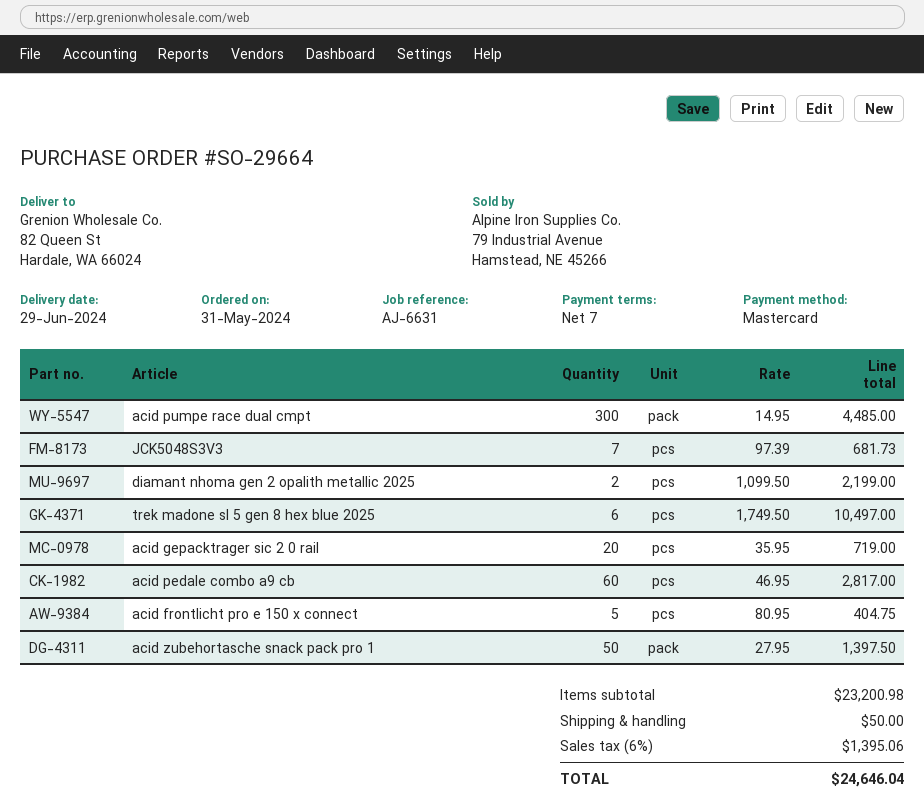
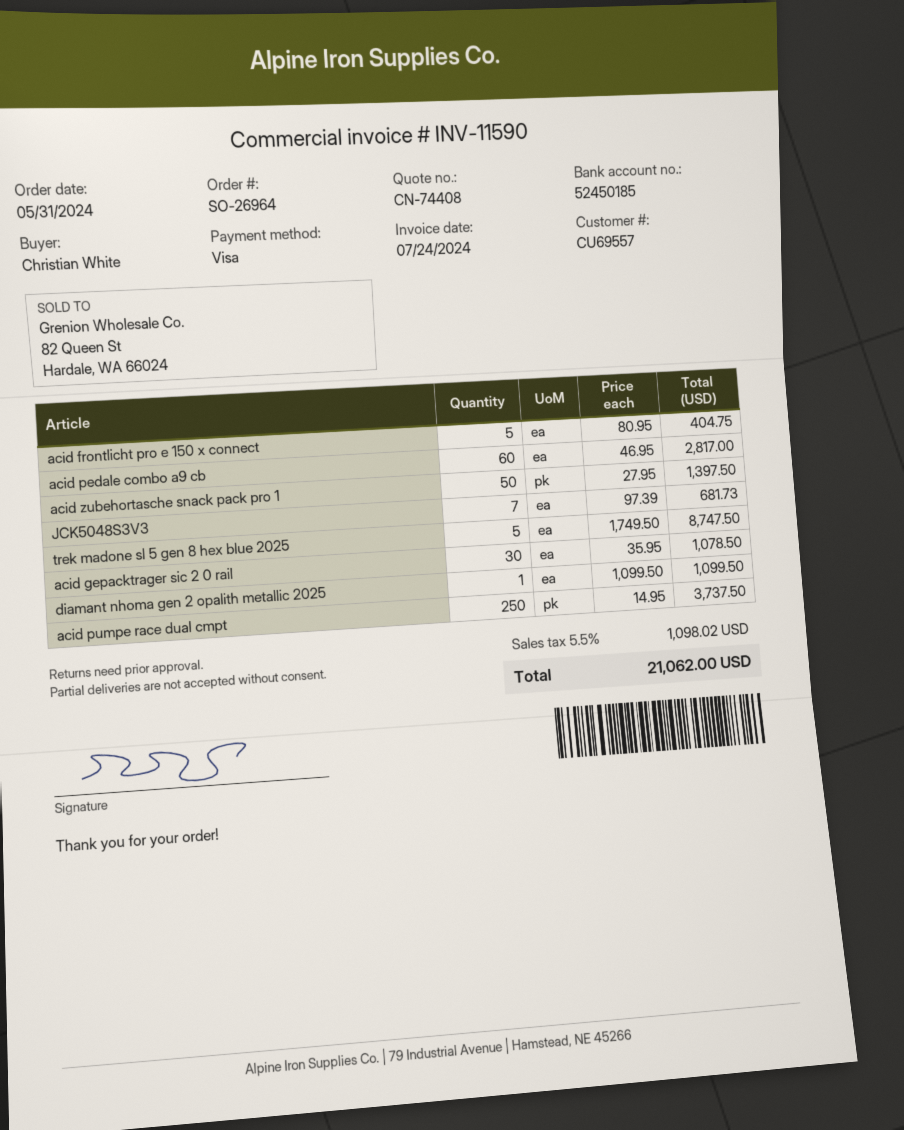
order number: SO-29664 -> SO-26964
payment method: Mastercard -> Visa
acid pumpe race dual cmpt: 300 x 14.95 = 4485.00 -> 250 x 14.95 = 3737.50
diamant nhoma gen 2 opalith metallic 2025: 2 x 1099.50 = 2199.00 -> 1 x 1099.50 = 1099.50
trek madone sl 5 gen 8 hex blue 2025: 6 x 1749.50 = 10497.00 -> 5 x 1749.50 = 8747.50
acid gepacktrager sic 2 0 rail: 20 x 35.95 = 719.00 -> 30 x 35.95 = 1078.50
shipping: 50.00 -> none
tax: 6% = 1395.06 -> 5.5% = 1098.02
total: 24646.04 -> 21062.00

